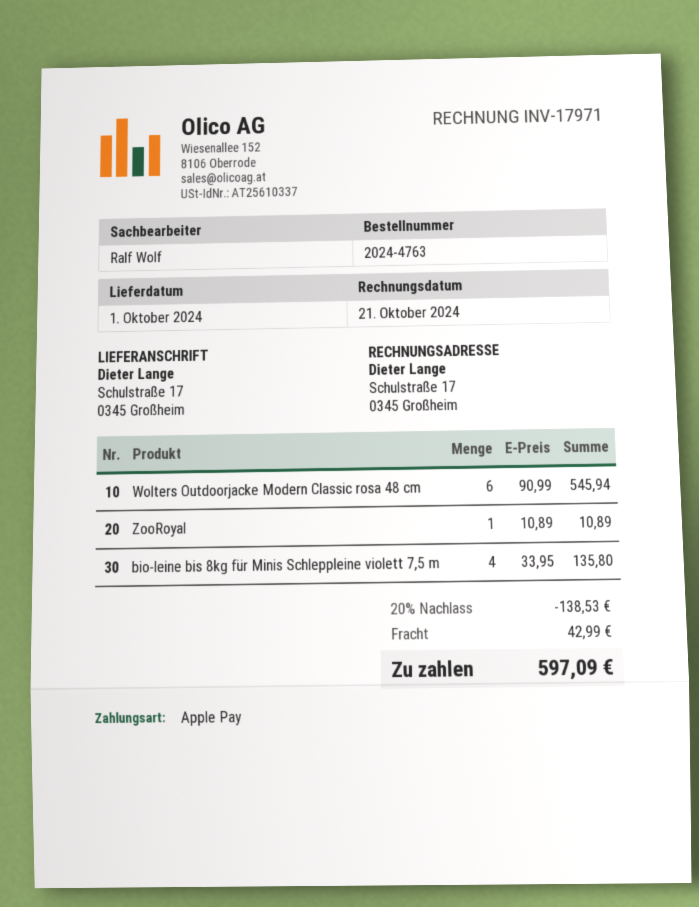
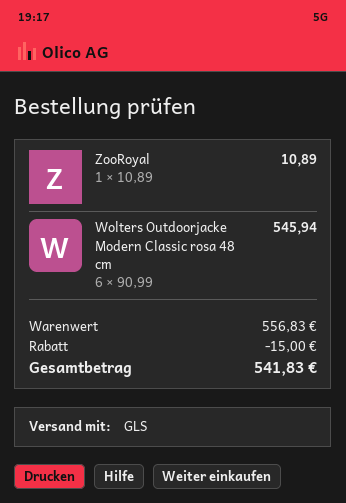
bio-leine bis 8kg für Minis Schleppleine violett 7,5 m: 4 x 33.95 = 135.80 -> none
discount: 138.53 -> 15.00
shipping: 42.99 -> none
total: 597.09 -> 541.83

